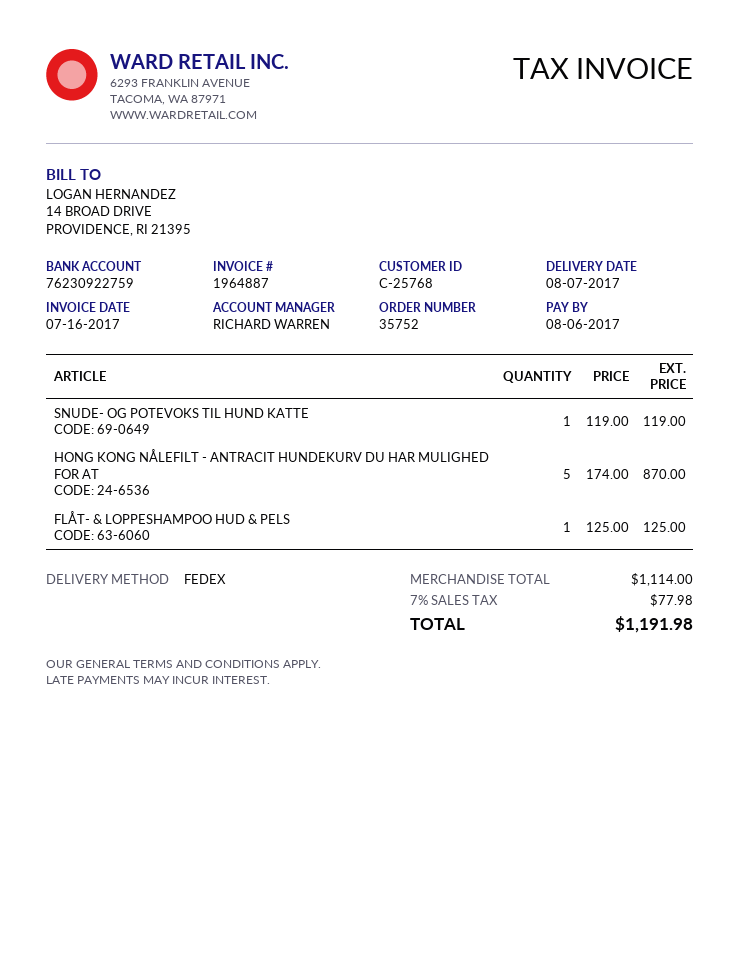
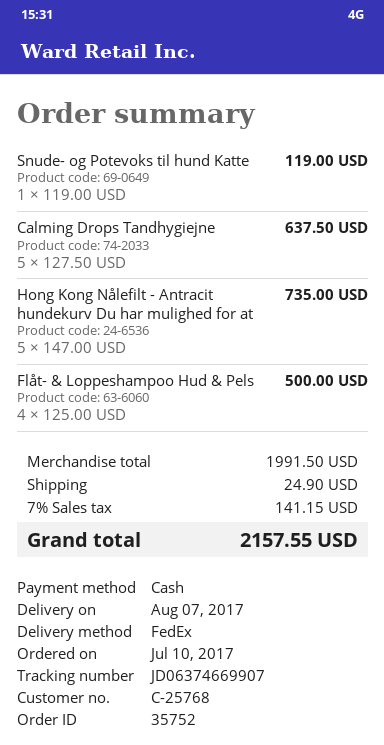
HONG KONG NÅLEFILT - ANTRACIT HUNDEKURV DU HAR MULIGHED FOR AT: 5 x 174.00 = 870.00 -> 5 x 147.00 = 735.00
FLÅT- & LOPPESHAMPOO HUD & PELS: 1 x 125.00 = 125.00 -> 4 x 125.00 = 500.00
Calming Drops Tandhygiejne: none -> 5 x 127.50 = 637.50
subtotal: 1114.00 -> 1991.50
shipping: none -> 24.90
tax: 7% = 77.98 -> 7% = 141.15
total: 1191.98 -> 2157.55

